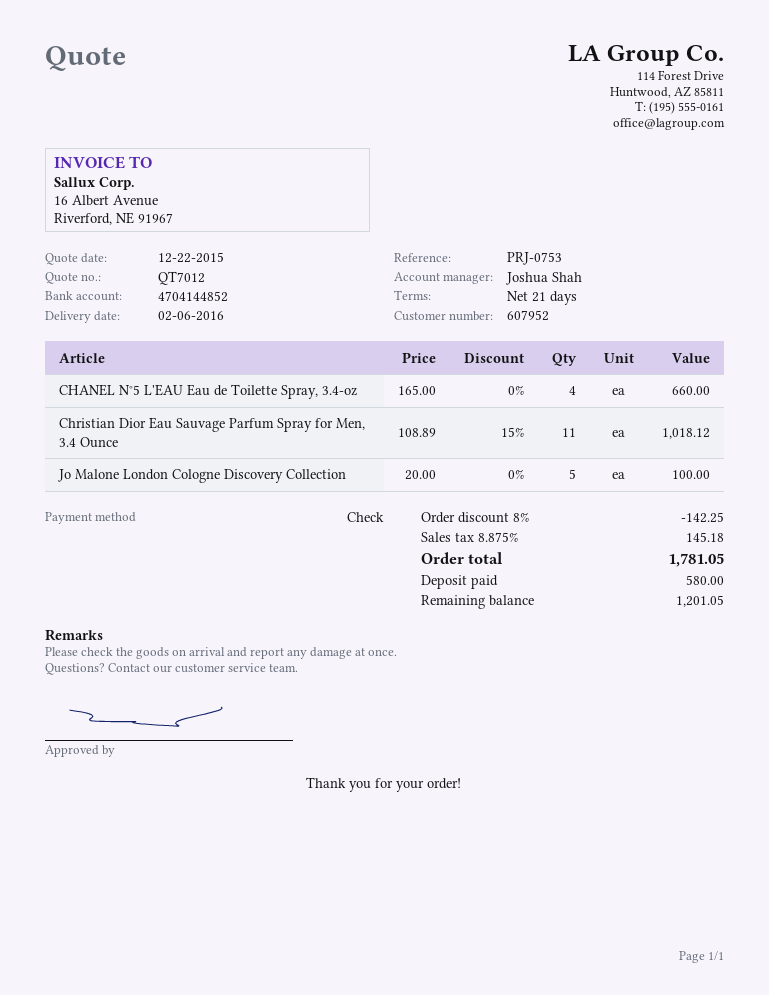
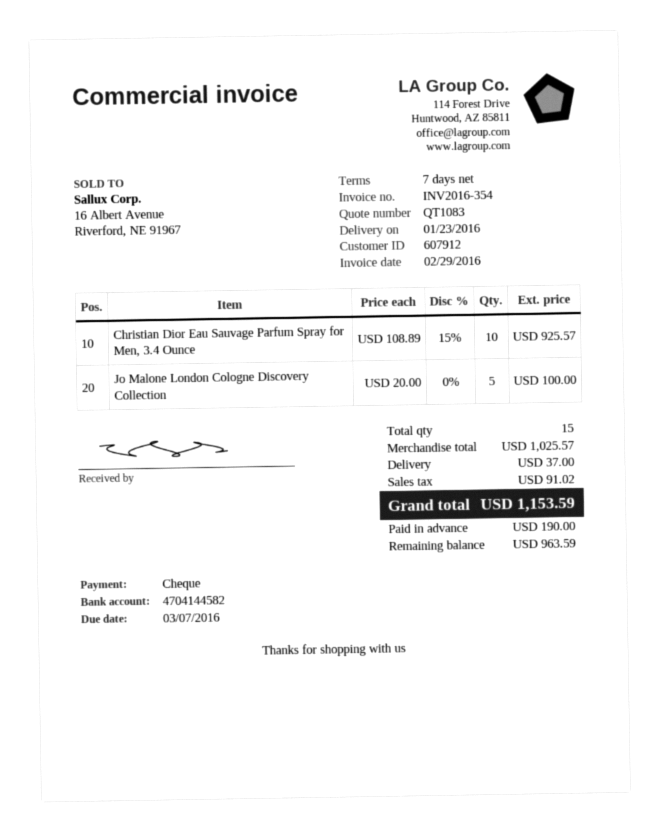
quote number: QT7012 -> QT1083
delivery date: 2016-02-06 -> 2016-01-23
payment terms: 21 days -> 7 days
customer number: 607952 -> 607912
bank account: 4704144852 -> 4704144582
CHANEL N°5 L'EAU Eau de Toilette Spray, 3.4-oz: 4 x 165.00 = 660.00 -> none
Christian Dior Eau Sauvage Parfum Spray for Men, 3.4 Ounce: 11 x 108.89 - 15% = 1018.12 -> 10 x 108.89 - 15% = 925.57
discount: 8% = 142.25 -> none
shipping: none -> 37.00
tax: 145.18 -> 91.02
total: 1781.05 -> 1153.59
deposit: 580.00 -> 190.00
balance: 1201.05 -> 963.59

